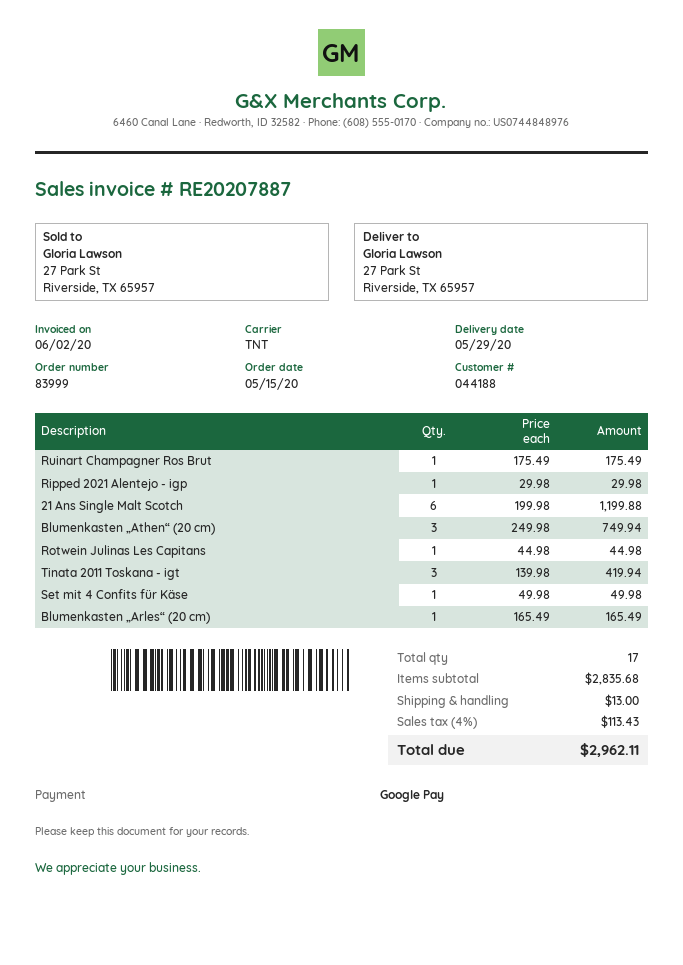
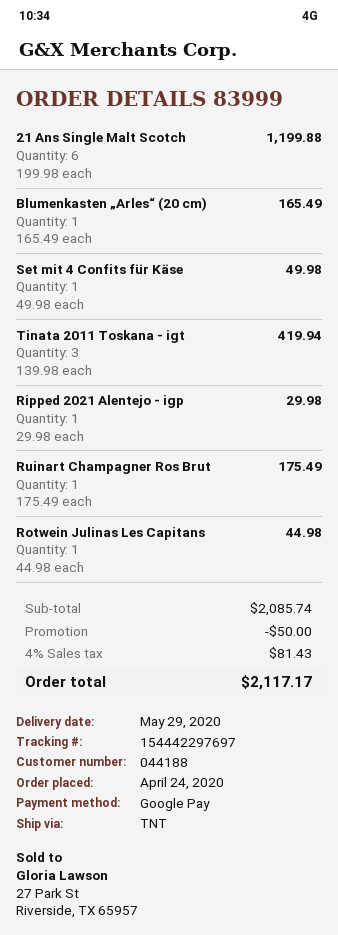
order date: 2020-05-15 -> 2020-04-24
Blumenkasten „Athen“ (20 cm): 3 x 249.98 = 749.94 -> none
subtotal: 2835.68 -> 2085.74
discount: none -> 50.00
shipping: 13.00 -> none
tax: 4% = 113.43 -> 4% = 81.43
total: 2962.11 -> 2117.17

